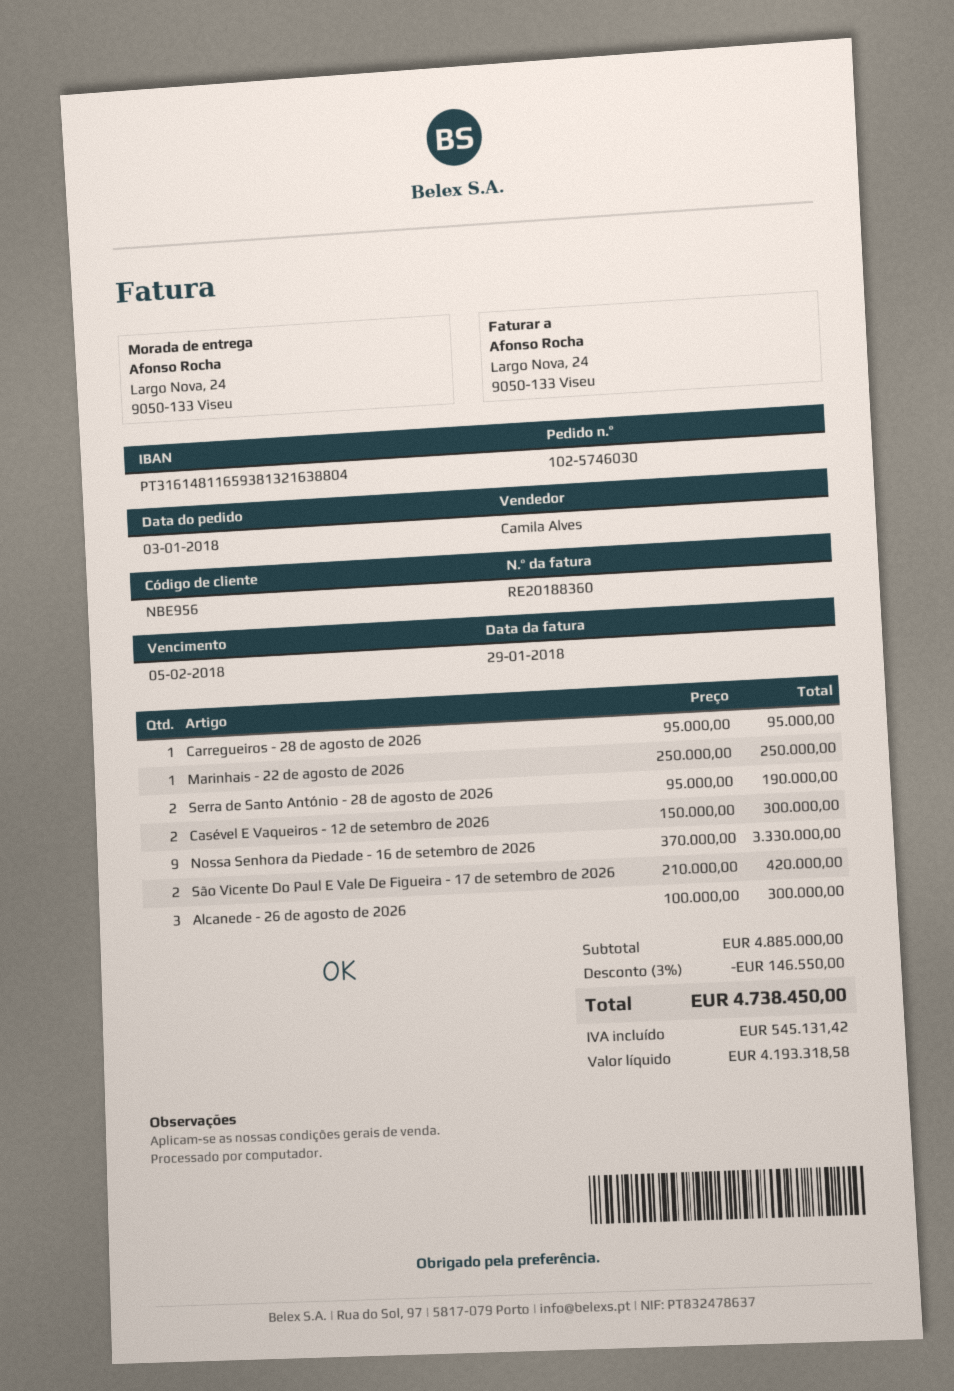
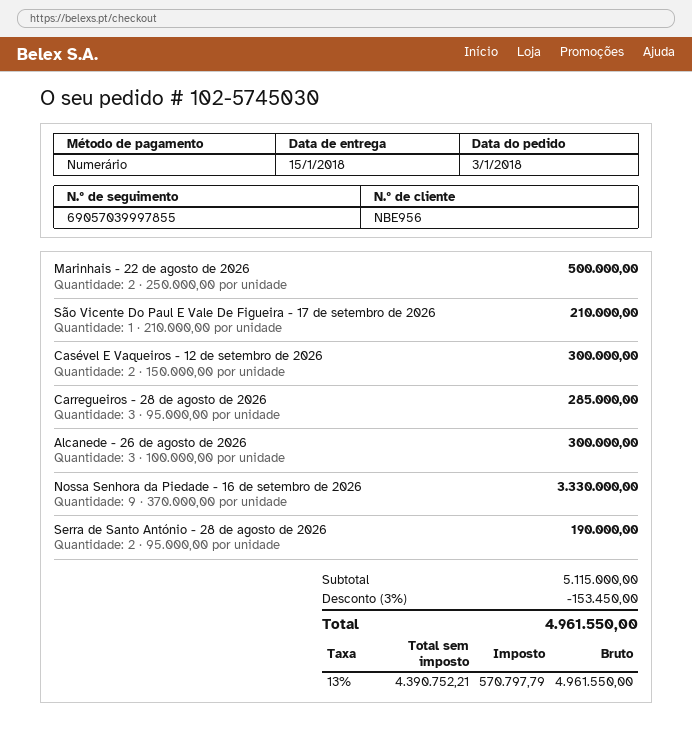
order number: 102-5746030 -> 102-5745030
Carregueiros - 28 de agosto de 2026: 1 x 95000.00 = 95000.00 -> 3 x 95000.00 = 285000.00
Marinhais - 22 de agosto de 2026: 1 x 250000.00 = 250000.00 -> 2 x 250000.00 = 500000.00
São Vicente Do Paul E Vale De Figueira - 17 de setembro de 2026: 2 x 210000.00 = 420000.00 -> 1 x 210000.00 = 210000.00
subtotal: 4885000.00 -> 5115000.00
discount: 3% = 146550.00 -> 3% = 153450.00
net: 4193318.58 -> 4390752.21
tax: 545131.42 -> 570797.79
total: 4738450.00 -> 4961550.00

